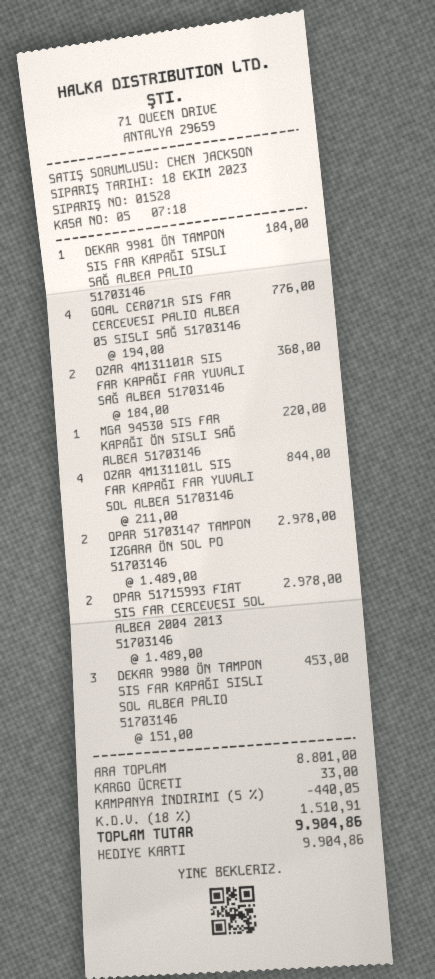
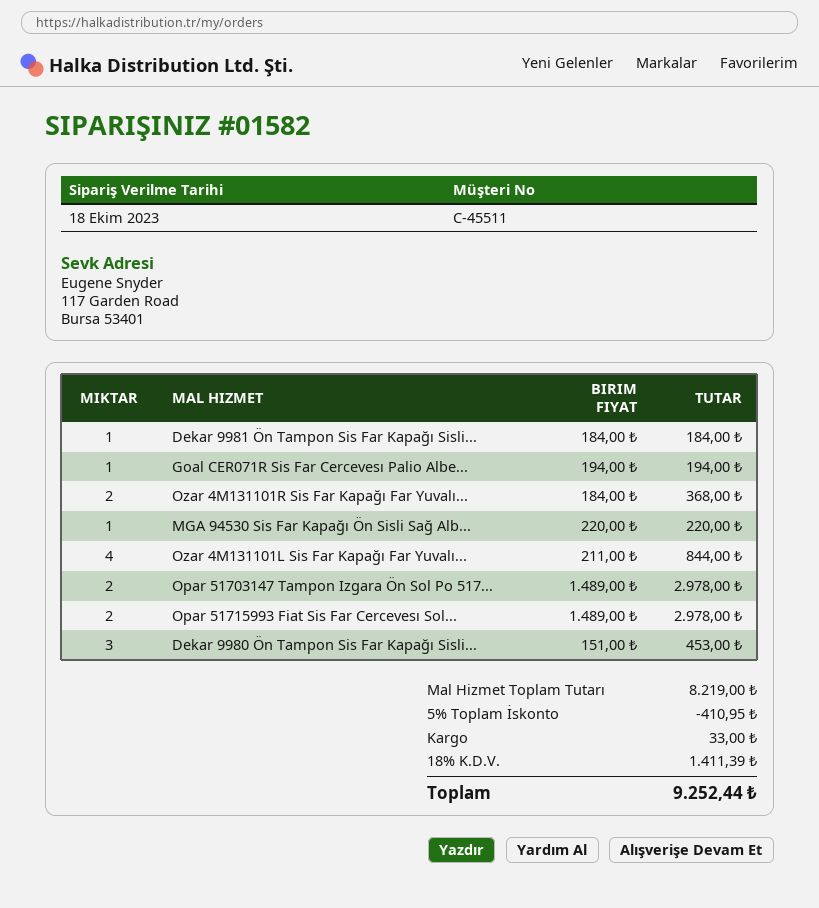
order number: 01528 -> 01582
GOAL CER071R SIS FAR CERCEVESI PALIO ALBEA 05 SISLI SAĞ 51703146: 4 x 194.00 = 776.00 -> 1 x 194.00 = 194.00
subtotal: 8801.00 -> 8219.00
discount: 5% = 440.05 -> 5% = 410.95
tax: 18% = 1510.91 -> 18% = 1411.39
total: 9904.86 -> 9252.44

